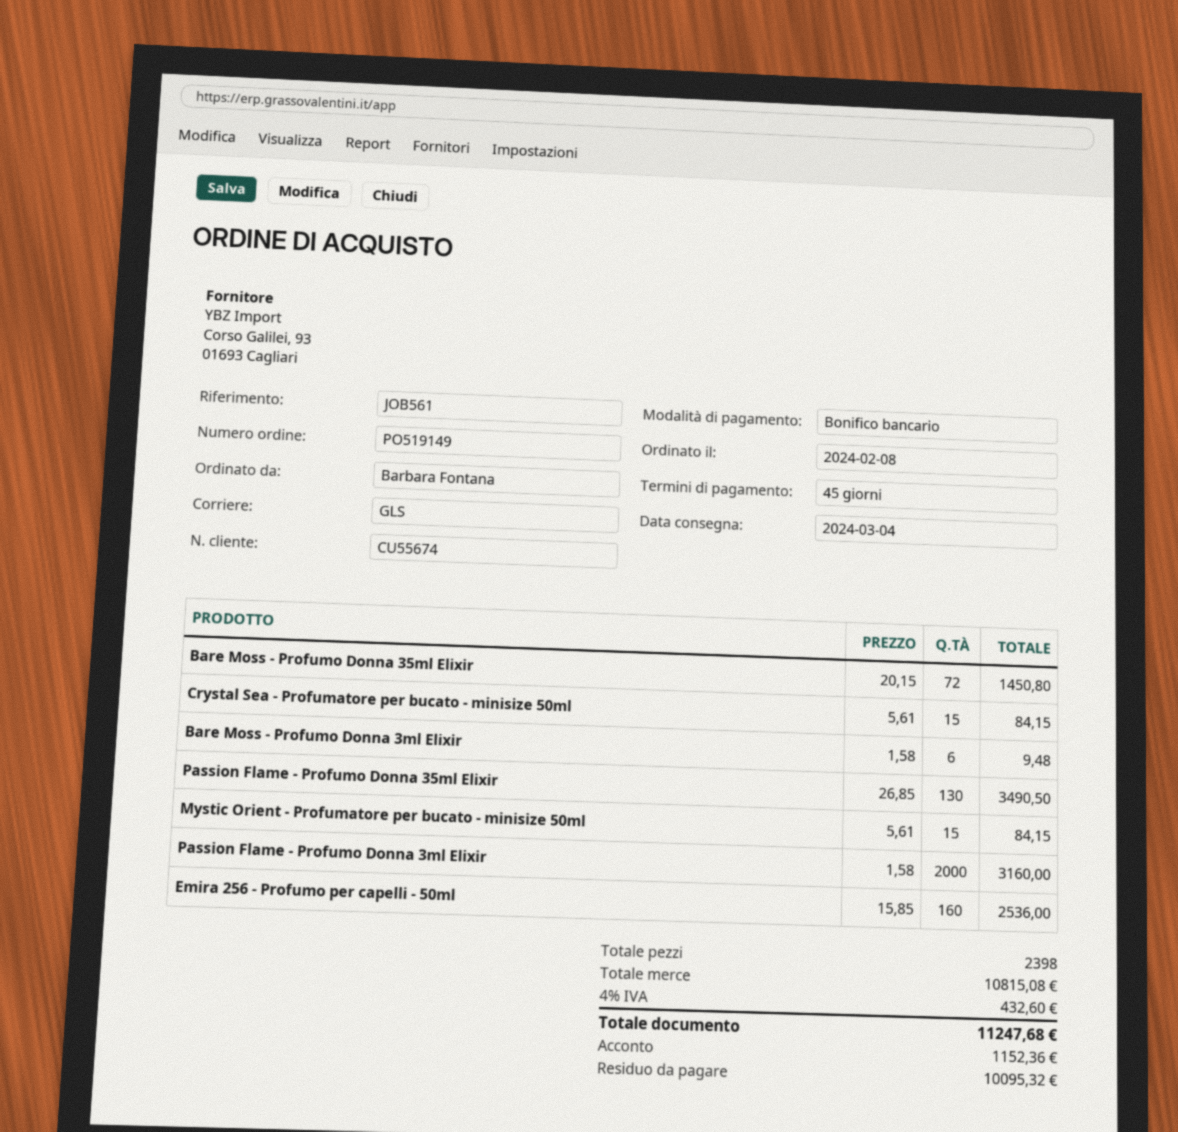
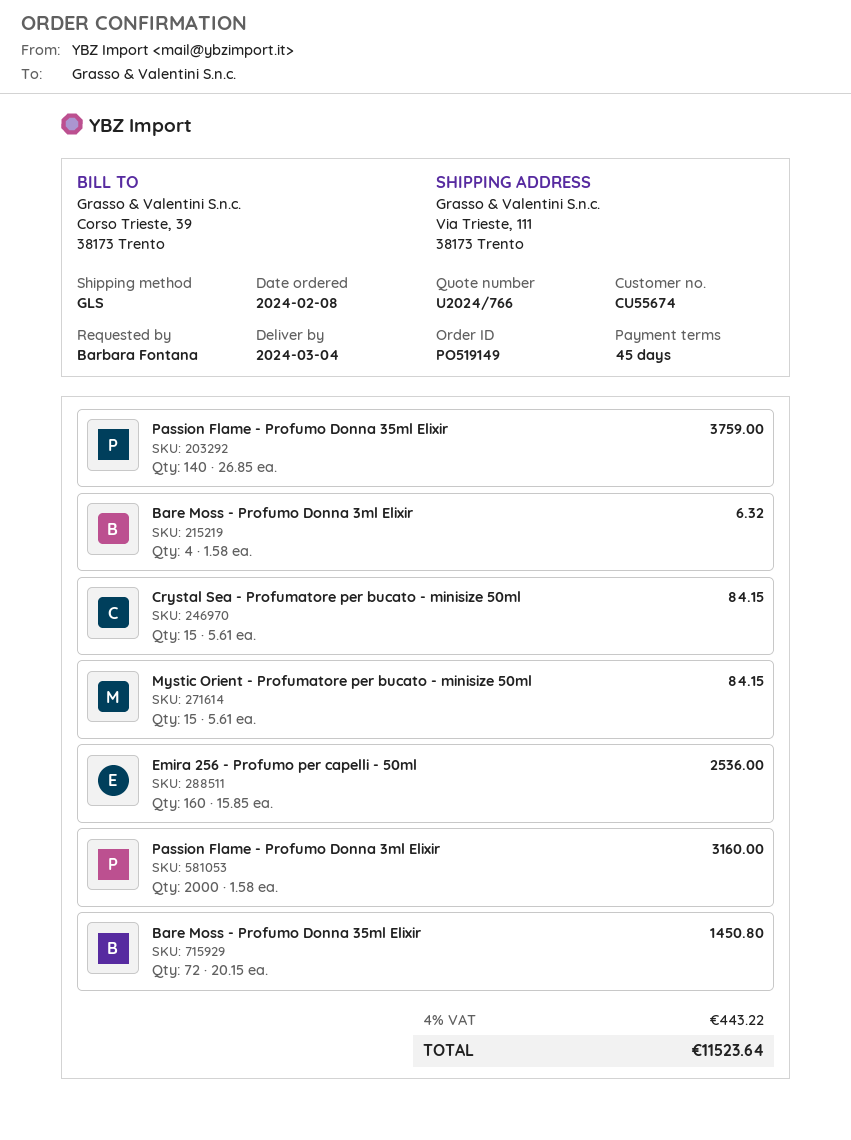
Bare Moss - Profumo Donna 3ml Elixir: 6 x 1.58 = 9.48 -> 4 x 1.58 = 6.32
Passion Flame - Profumo Donna 35ml Elixir: 130 x 26.85 = 3490.50 -> 140 x 26.85 = 3759.00
tax: 4% = 432.60 -> 4% = 443.22
total: 11247.68 -> 11523.64

